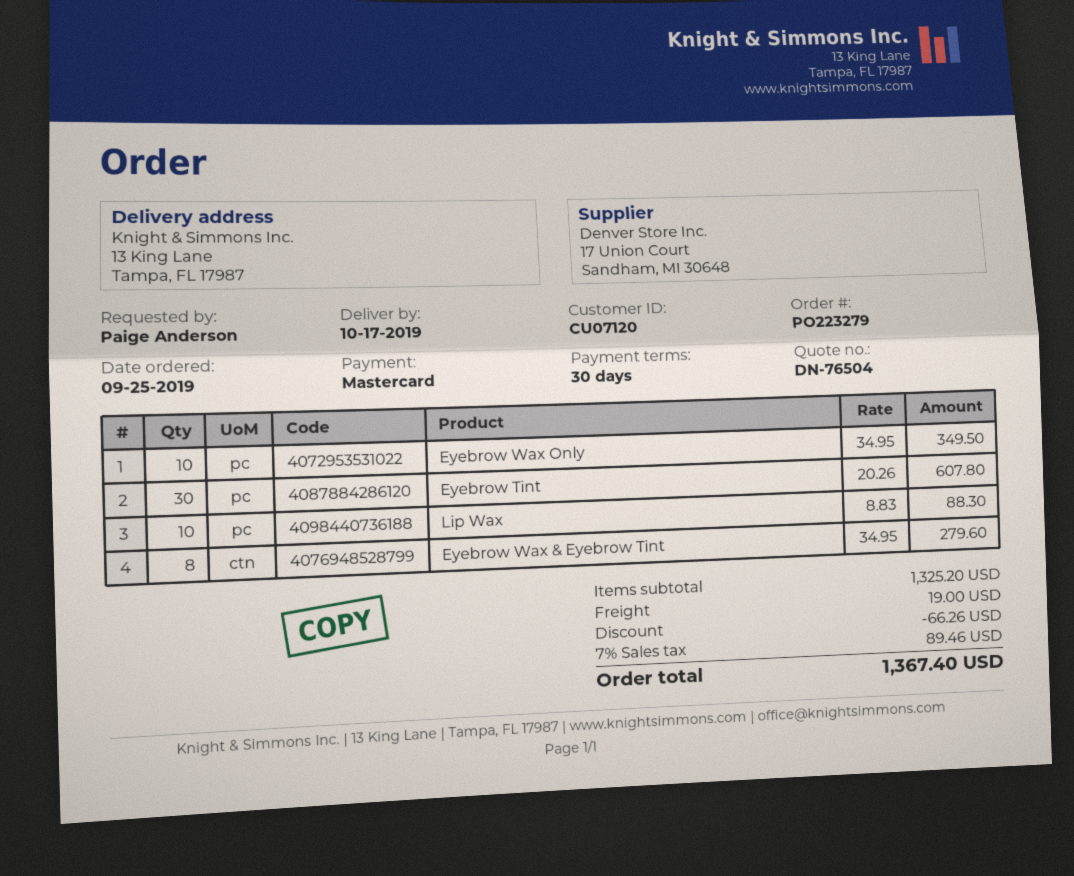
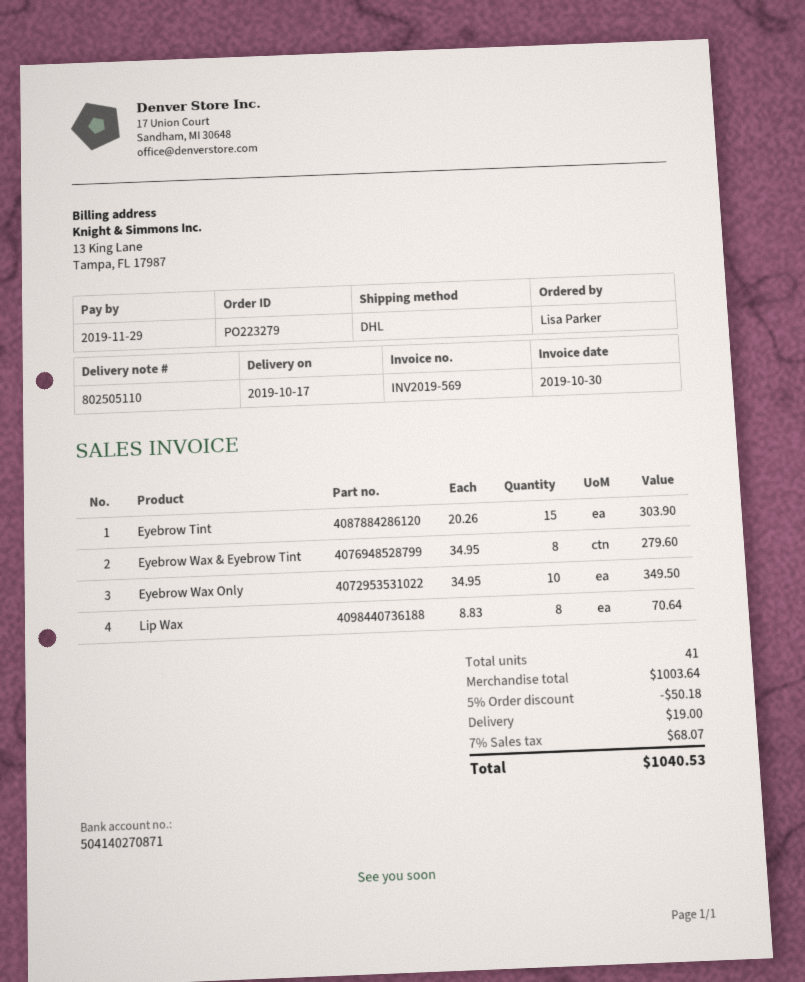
ordered by: Paige Anderson -> Lisa Parker
Eyebrow Tint: 30 x 20.26 = 607.80 -> 15 x 20.26 = 303.90
Lip Wax: 10 x 8.83 = 88.30 -> 8 x 8.83 = 70.64
subtotal: 1325.20 -> 1003.64
discount: 66.26 -> 50.18
tax: 7% = 89.46 -> 7% = 68.07
total: 1367.40 -> 1040.53

